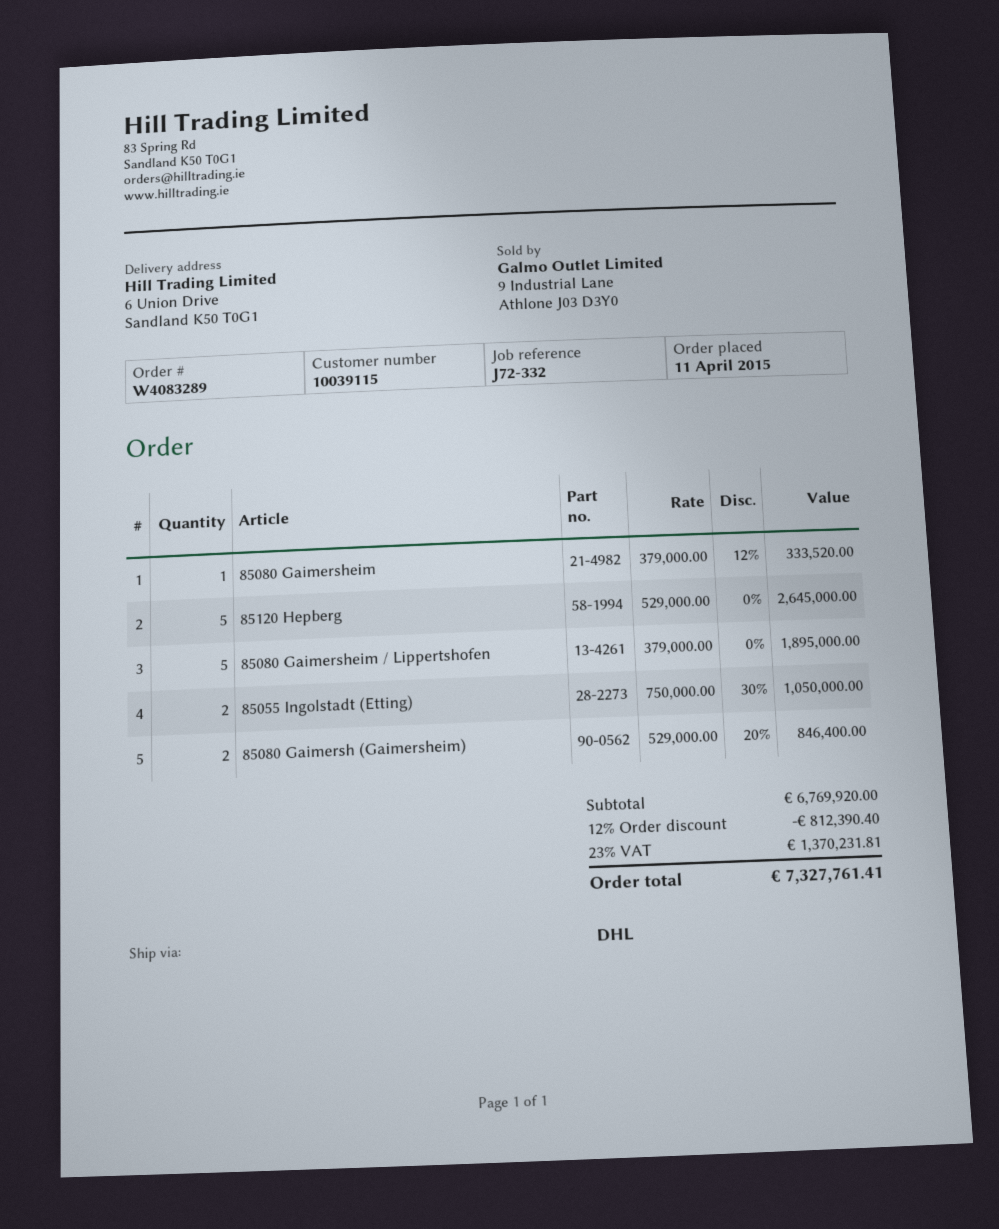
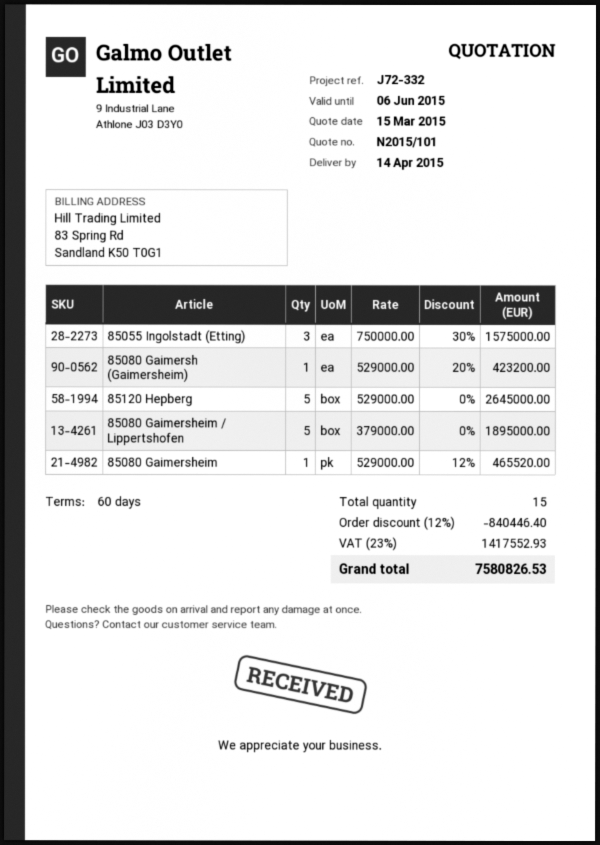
85080 Gaimersheim: 1 x 379000.00 - 12% = 333520.00 -> 1 x 529000.00 - 12% = 465520.00
85055 Ingolstadt (Etting): 2 x 750000.00 - 30% = 1050000.00 -> 3 x 750000.00 - 30% = 1575000.00
85080 Gaimersh (Gaimersheim): 2 x 529000.00 - 20% = 846400.00 -> 1 x 529000.00 - 20% = 423200.00
discount: 12% = 812390.40 -> 12% = 840446.40
tax: 23% = 1370231.81 -> 23% = 1417552.93
total: 7327761.41 -> 7580826.53

